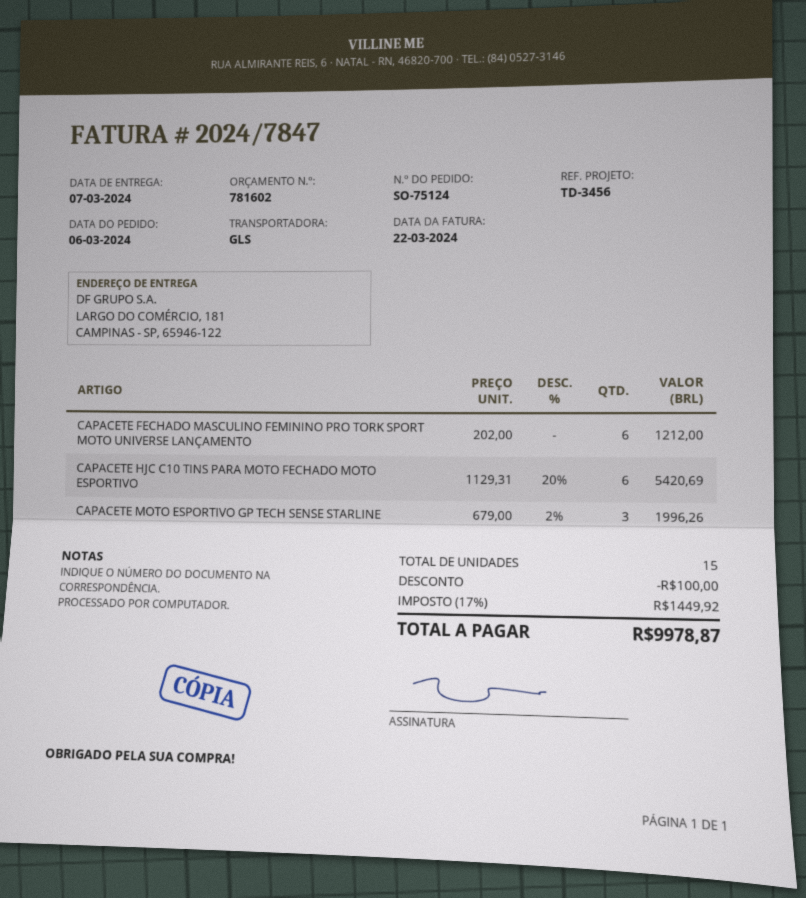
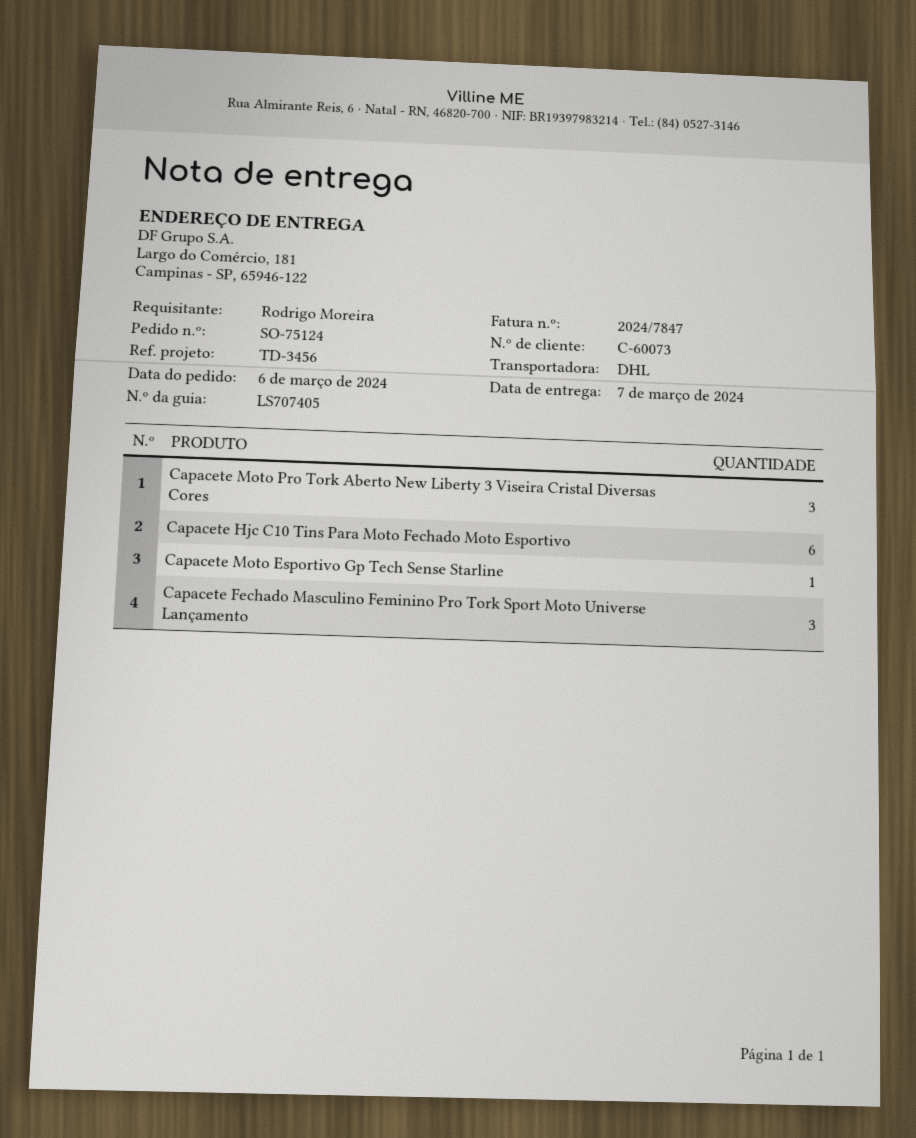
shipping method: GLS -> DHL
CAPACETE FECHADO MASCULINO FEMININO PRO TORK SPORT MOTO UNIVERSE LANÇAMENTO: 6 -> 3
CAPACETE MOTO ESPORTIVO GP TECH SENSE STARLINE: 3 -> 1
Capacete Moto Pro Tork Aberto New Liberty 3 Viseira Cristal Diversas Cores: none -> 3

